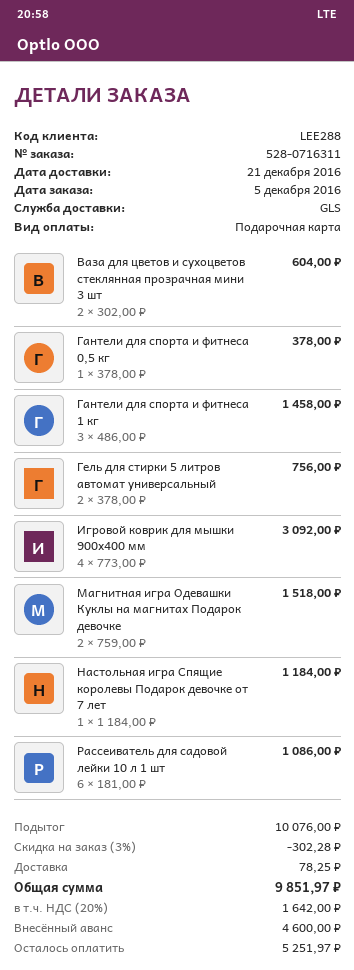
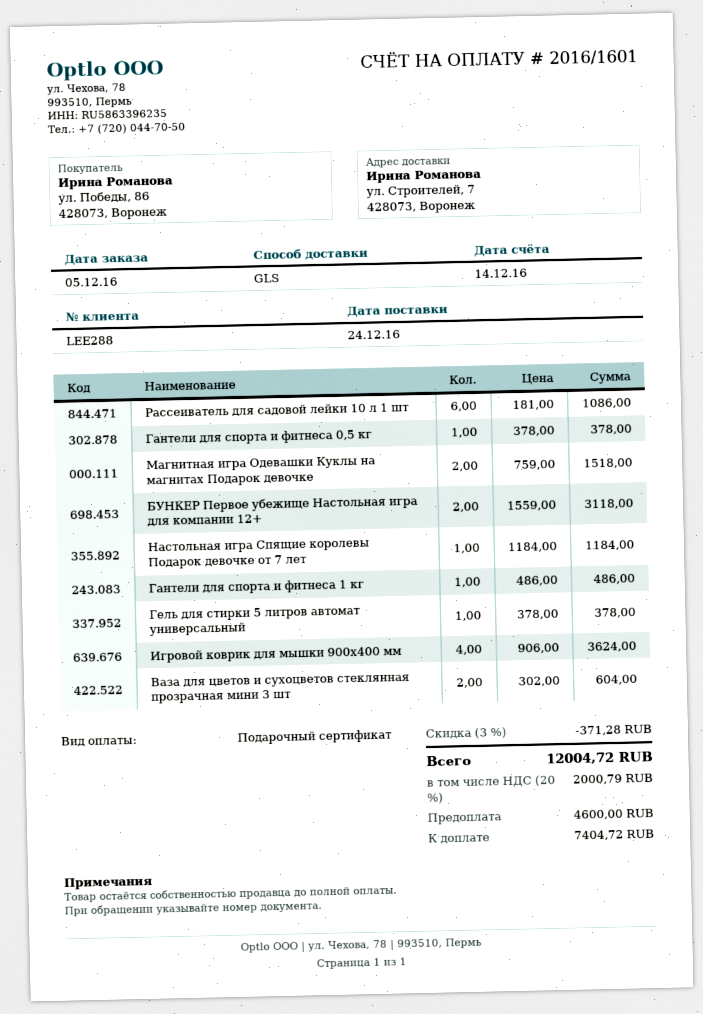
delivery date: 2016-12-21 -> 2016-12-24
Гантели для спорта и фитнеса 1 кг: 3 x 486.00 = 1458.00 -> 1 x 486.00 = 486.00
Гель для стирки 5 литров автомат универсальный: 2 x 378.00 = 756.00 -> 1 x 378.00 = 378.00
Игровой коврик для мышки 900х400 мм: 4 x 773.00 = 3092.00 -> 4 x 906.00 = 3624.00
БУНКЕР Первое убежище Настольная игра для компании 12+: none -> 2 x 1559.00 = 3118.00
discount: 3% = 302.28 -> 3% = 371.28
shipping: 78.25 -> none
tax: 20% = 1642.00 -> 20% = 2000.79
total: 9851.97 -> 12004.72
balance: 5251.97 -> 7404.72

